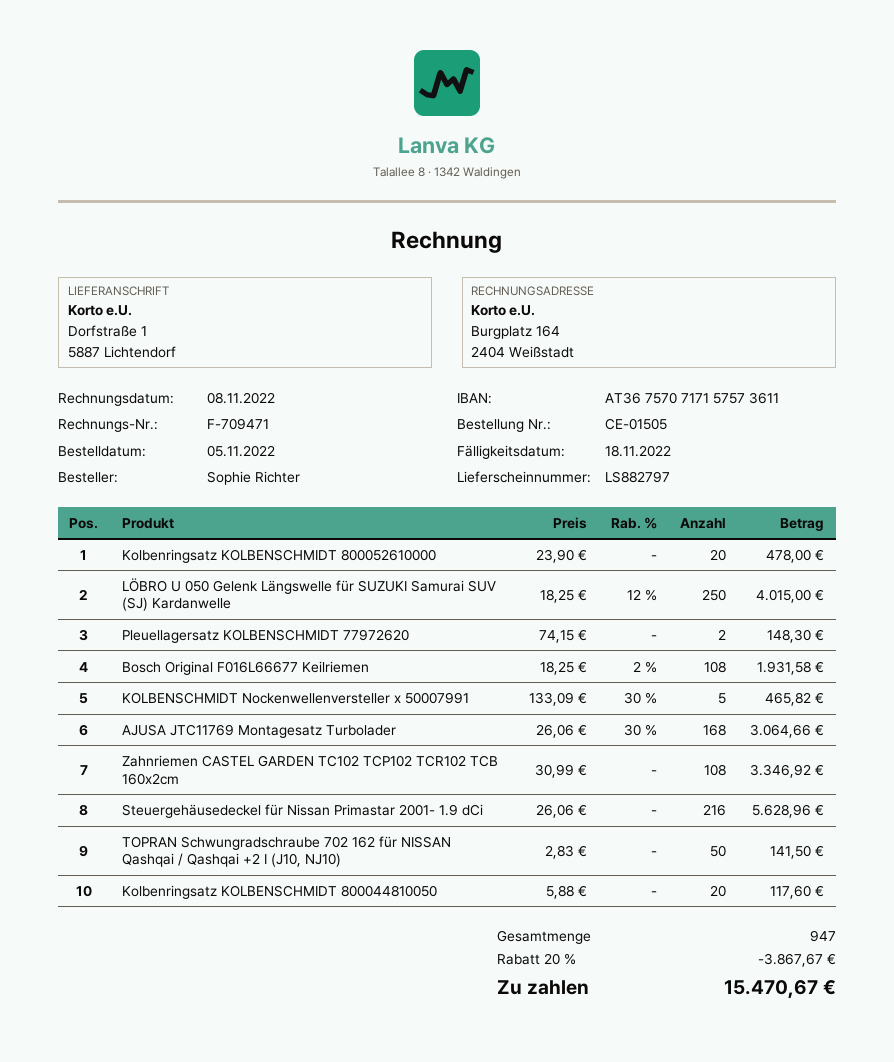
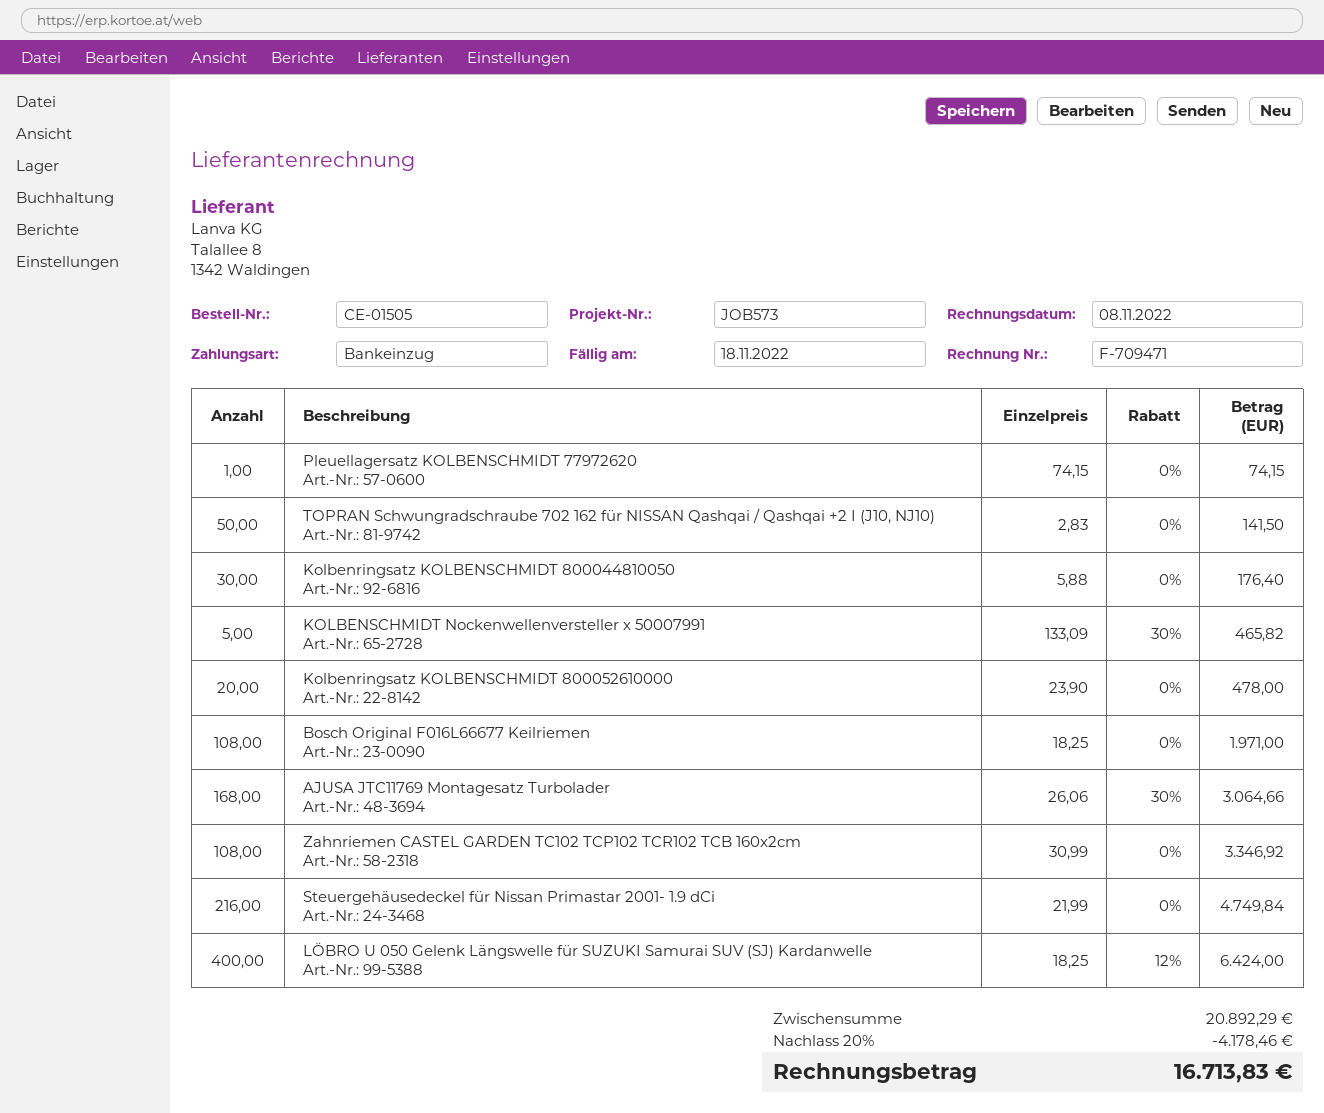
LÖBRO U 050 Gelenk Längswelle für SUZUKI Samurai SUV (SJ) Kardanwelle: 250 x 18.25 - 12% = 4015.00 -> 400 x 18.25 - 12% = 6424.00
Pleuellagersatz KOLBENSCHMIDT 77972620: 2 x 74.15 = 148.30 -> 1 x 74.15 = 74.15
Bosch Original F016L66677 Keilriemen: 108 x 18.25 - 2% = 1931.58 -> 108 x 18.25 = 1971.00
Steuergehäusedeckel für Nissan Primastar 2001- 1.9 dCi: 216 x 26.06 = 5628.96 -> 216 x 21.99 = 4749.84
Kolbenringsatz KOLBENSCHMIDT 800044810050: 20 x 5.88 = 117.60 -> 30 x 5.88 = 176.40
discount: 20% = 3867.67 -> 20% = 4178.46
total: 15470.67 -> 16713.83

